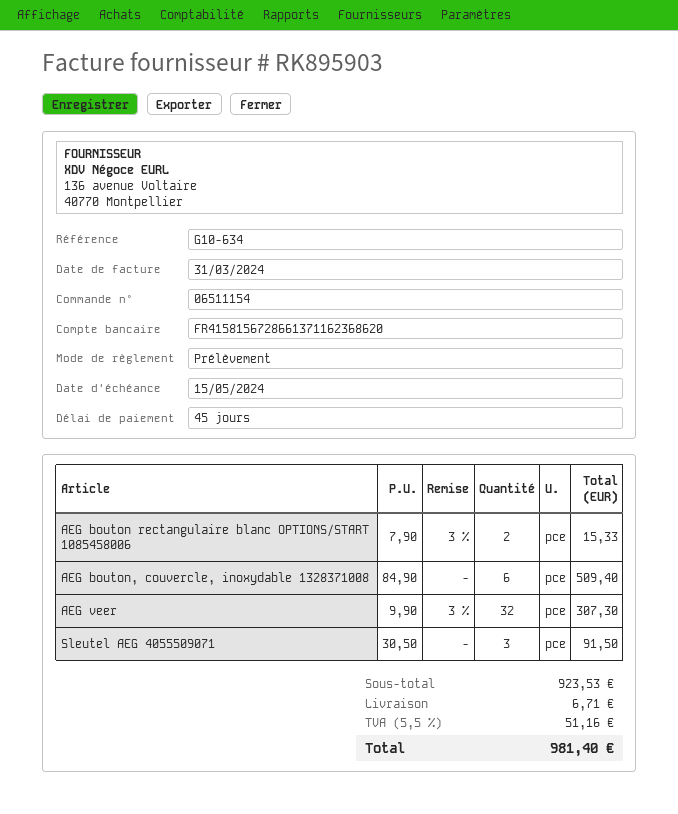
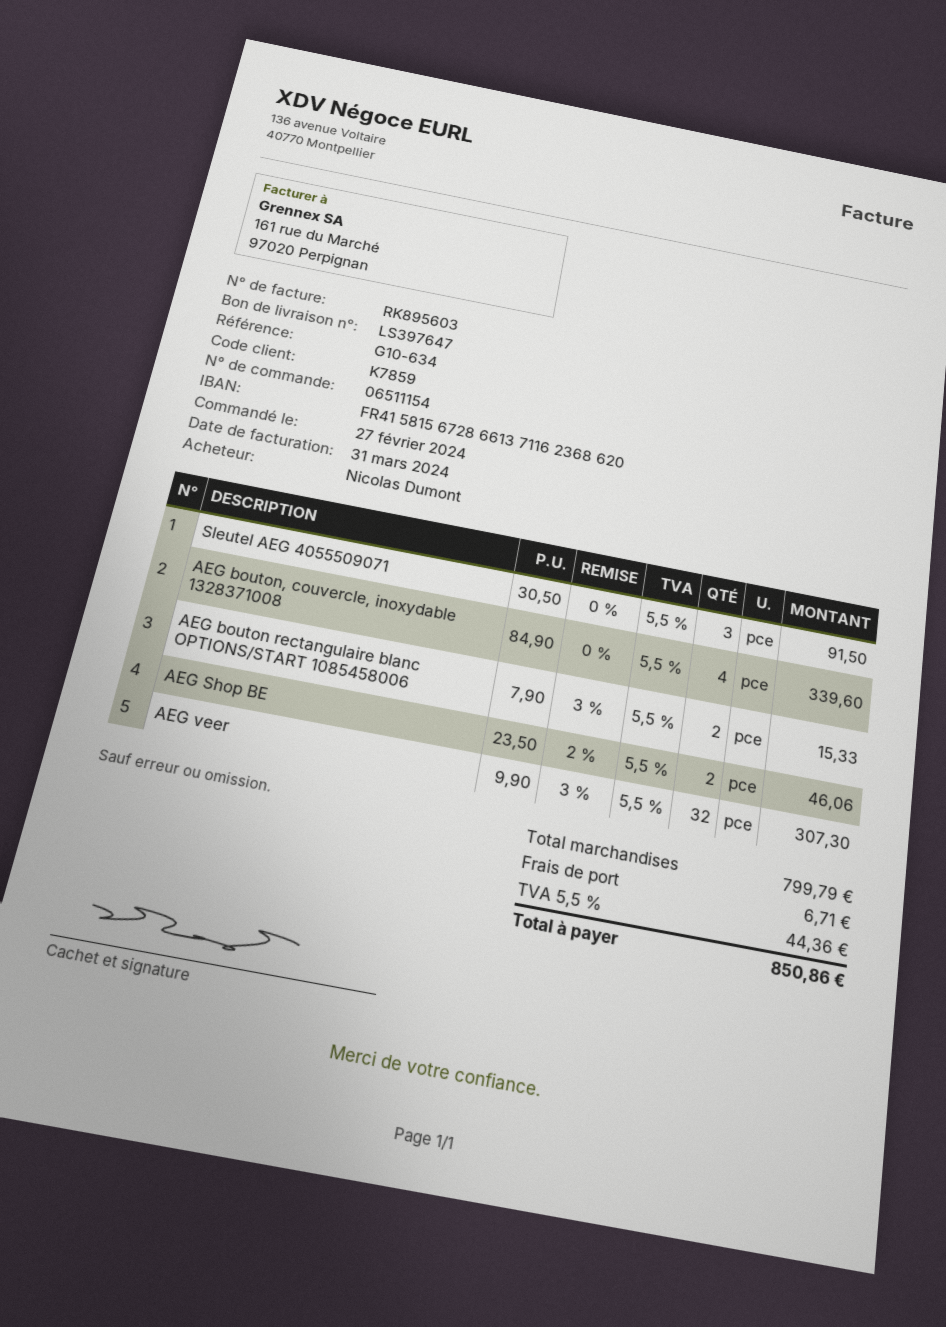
invoice number: RK895903 -> RK895603
AEG bouton, couvercle, inoxydable 1328371008: 6 x 84.90 = 509.40 -> 4 x 84.90 = 339.60
AEG Shop BE: none -> 2 x 23.50 - 2% = 46.06
subtotal: 923.53 -> 799.79
tax: 5.5% = 51.16 -> 5.5% = 44.36
total: 981.40 -> 850.86

